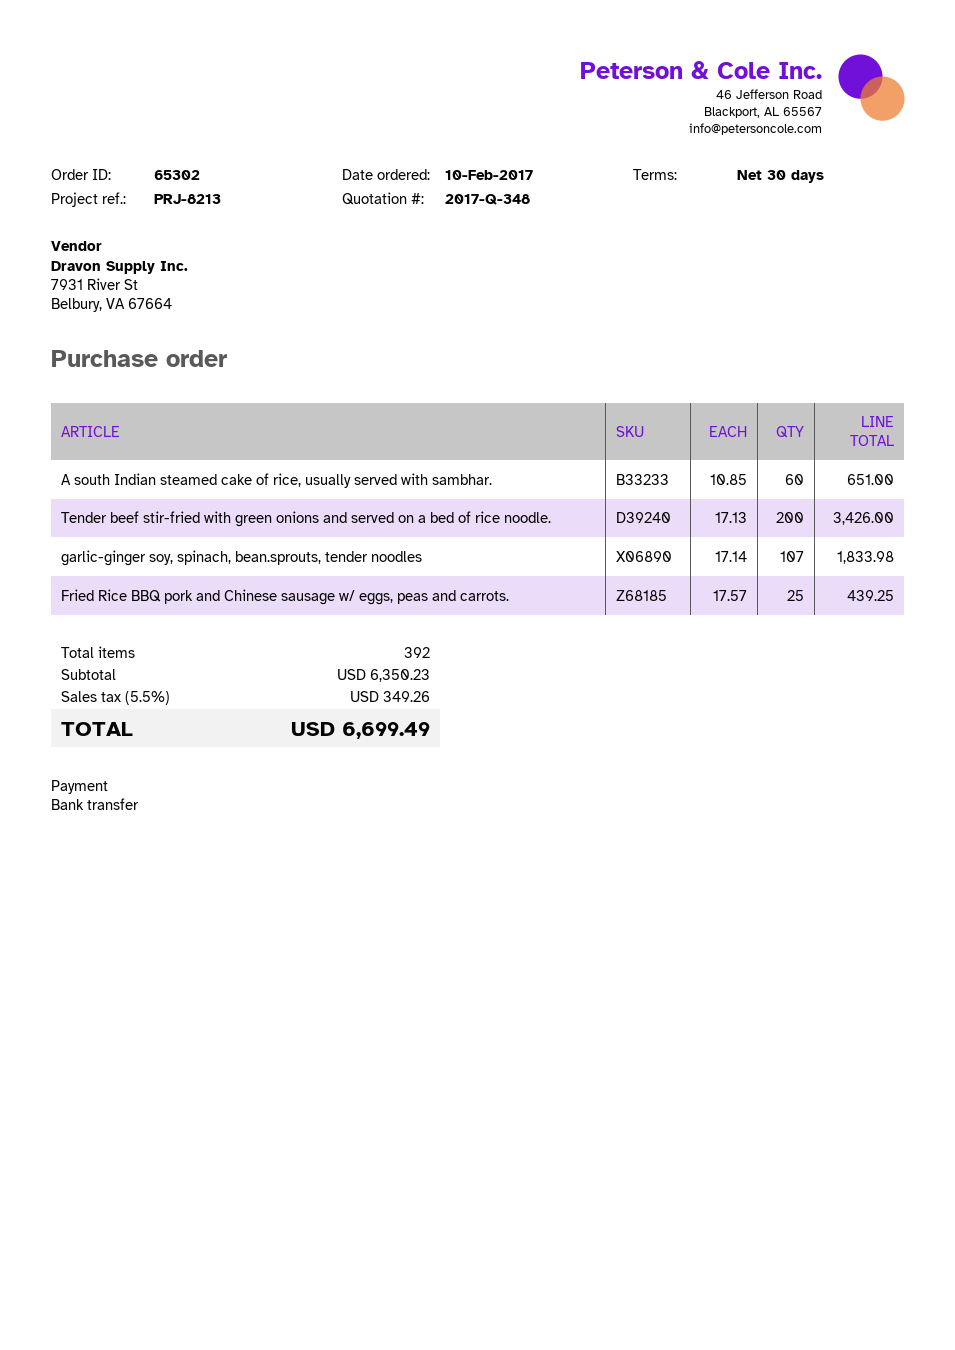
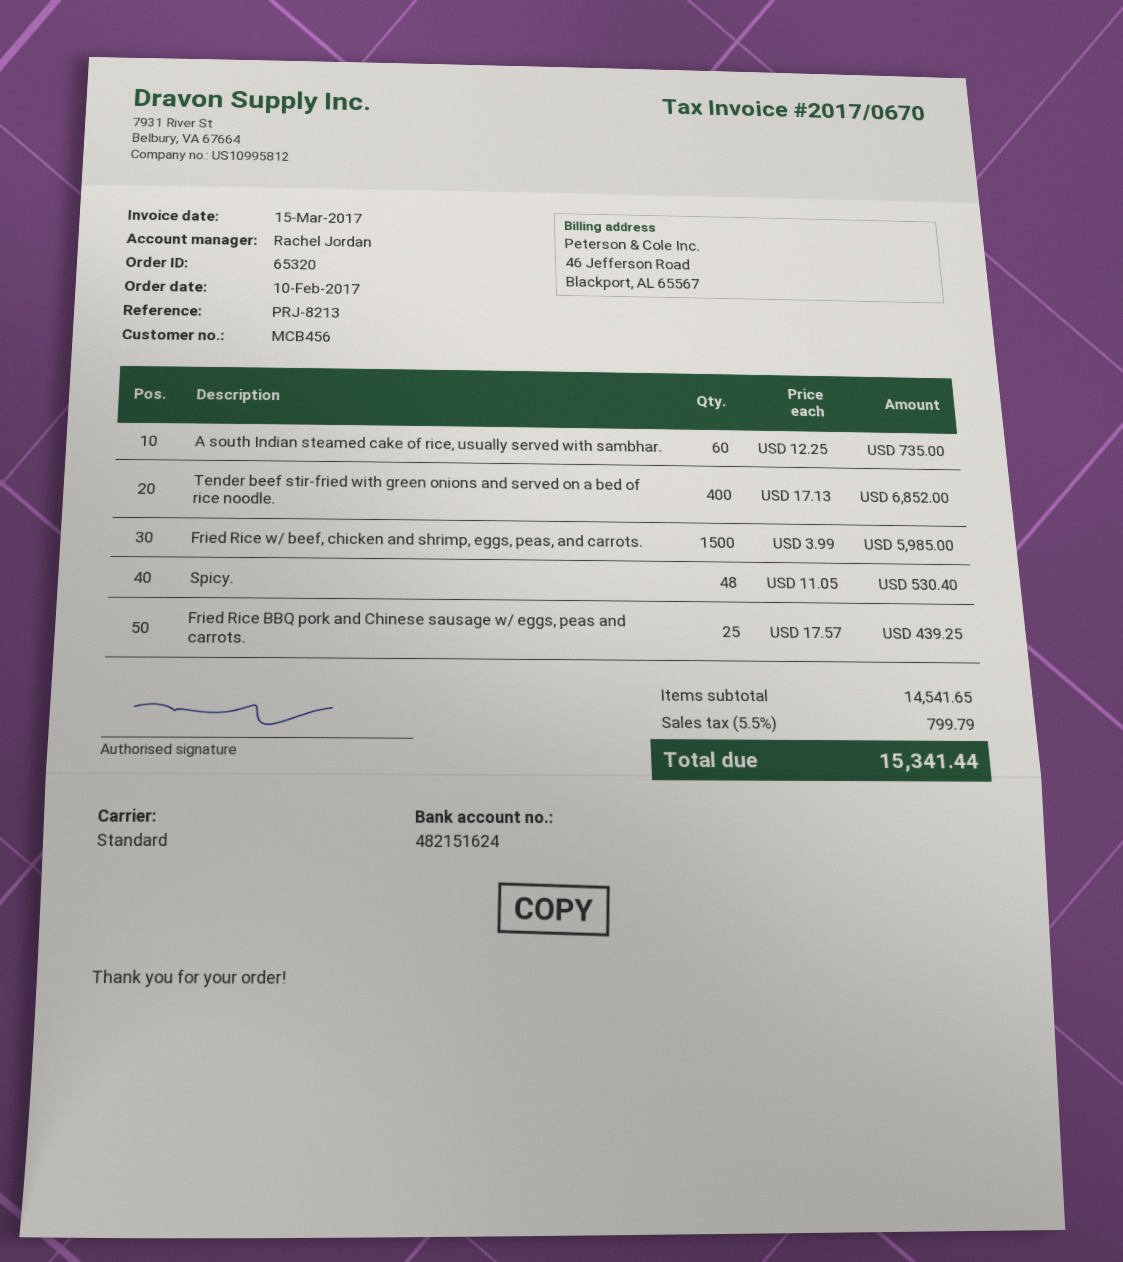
order number: 65302 -> 65320
A south Indian steamed cake of rice, usually served with sambhar.: 60 x 10.85 = 651.00 -> 60 x 12.25 = 735.00
Tender beef stir-fried with green onions and served on a bed of rice noodle.: 200 x 17.13 = 3426.00 -> 400 x 17.13 = 6852.00
garlic-ginger soy, spinach, bean.sprouts, tender noodles: 107 x 17.14 = 1833.98 -> none
Fried Rice w/ beef, chicken and shrimp, eggs, peas, and carrots.: none -> 1500 x 3.99 = 5985.00
Spicy.: none -> 48 x 11.05 = 530.40
subtotal: 6350.23 -> 14541.65
tax: 5.5% = 349.26 -> 5.5% = 799.79
total: 6699.49 -> 15341.44

